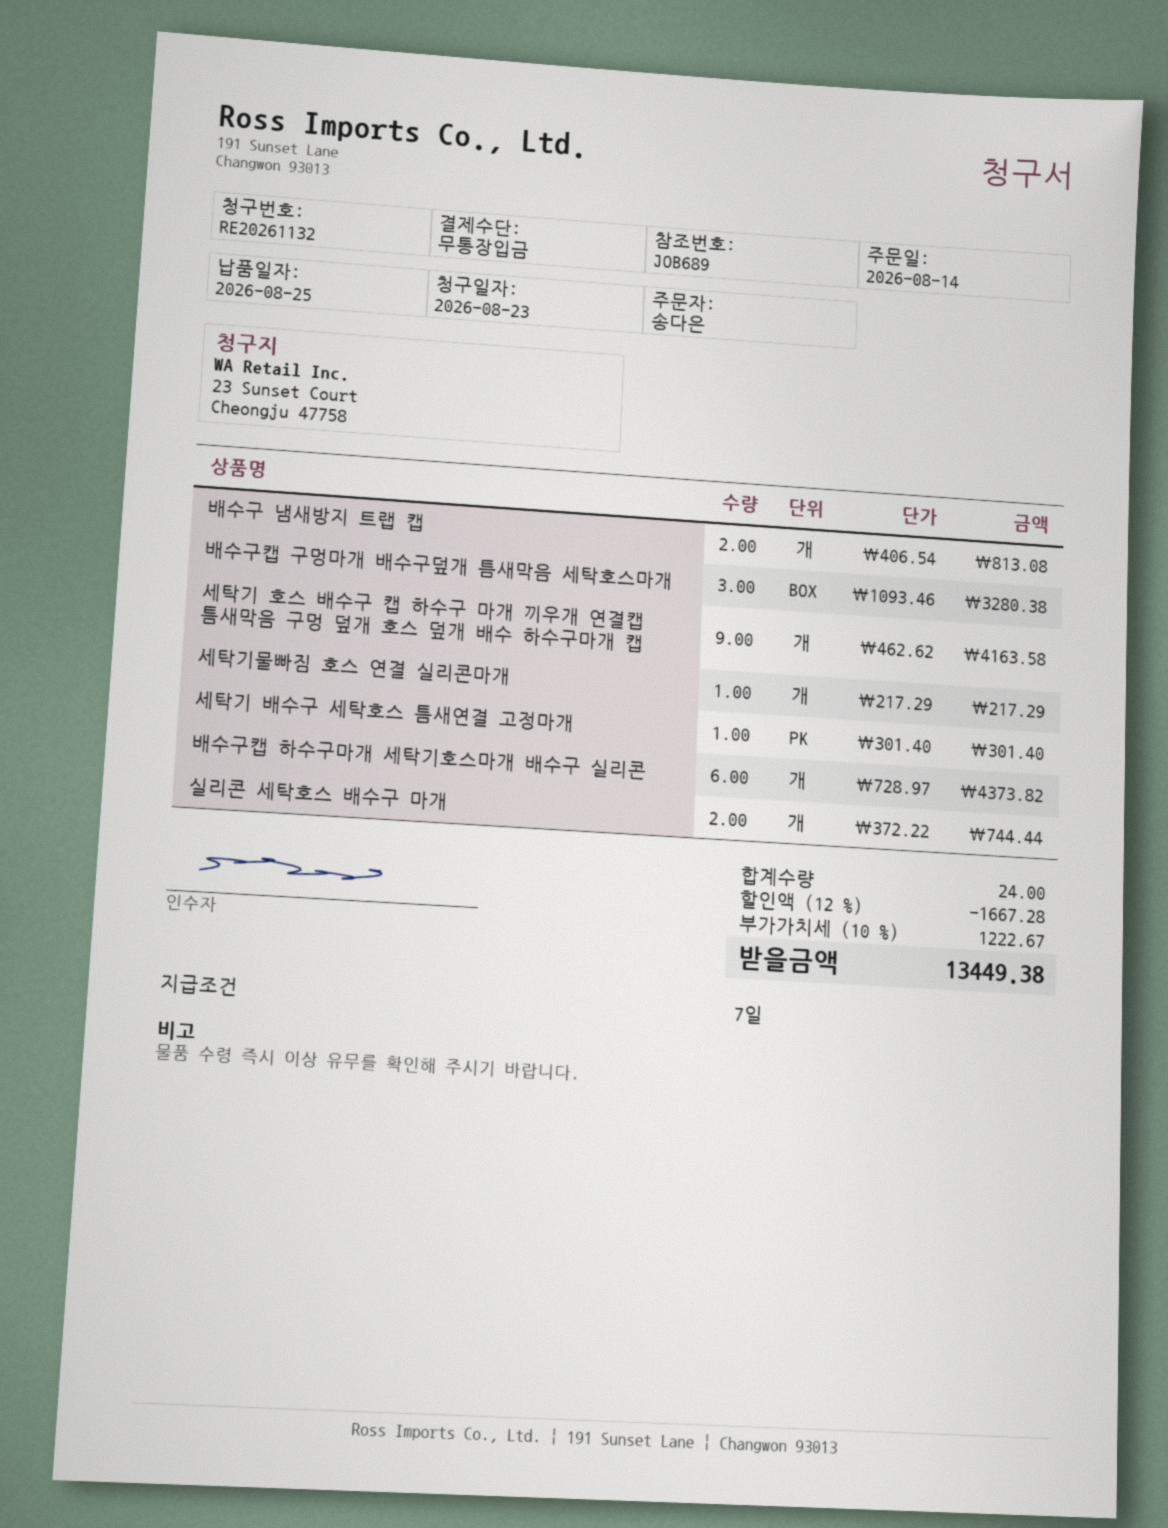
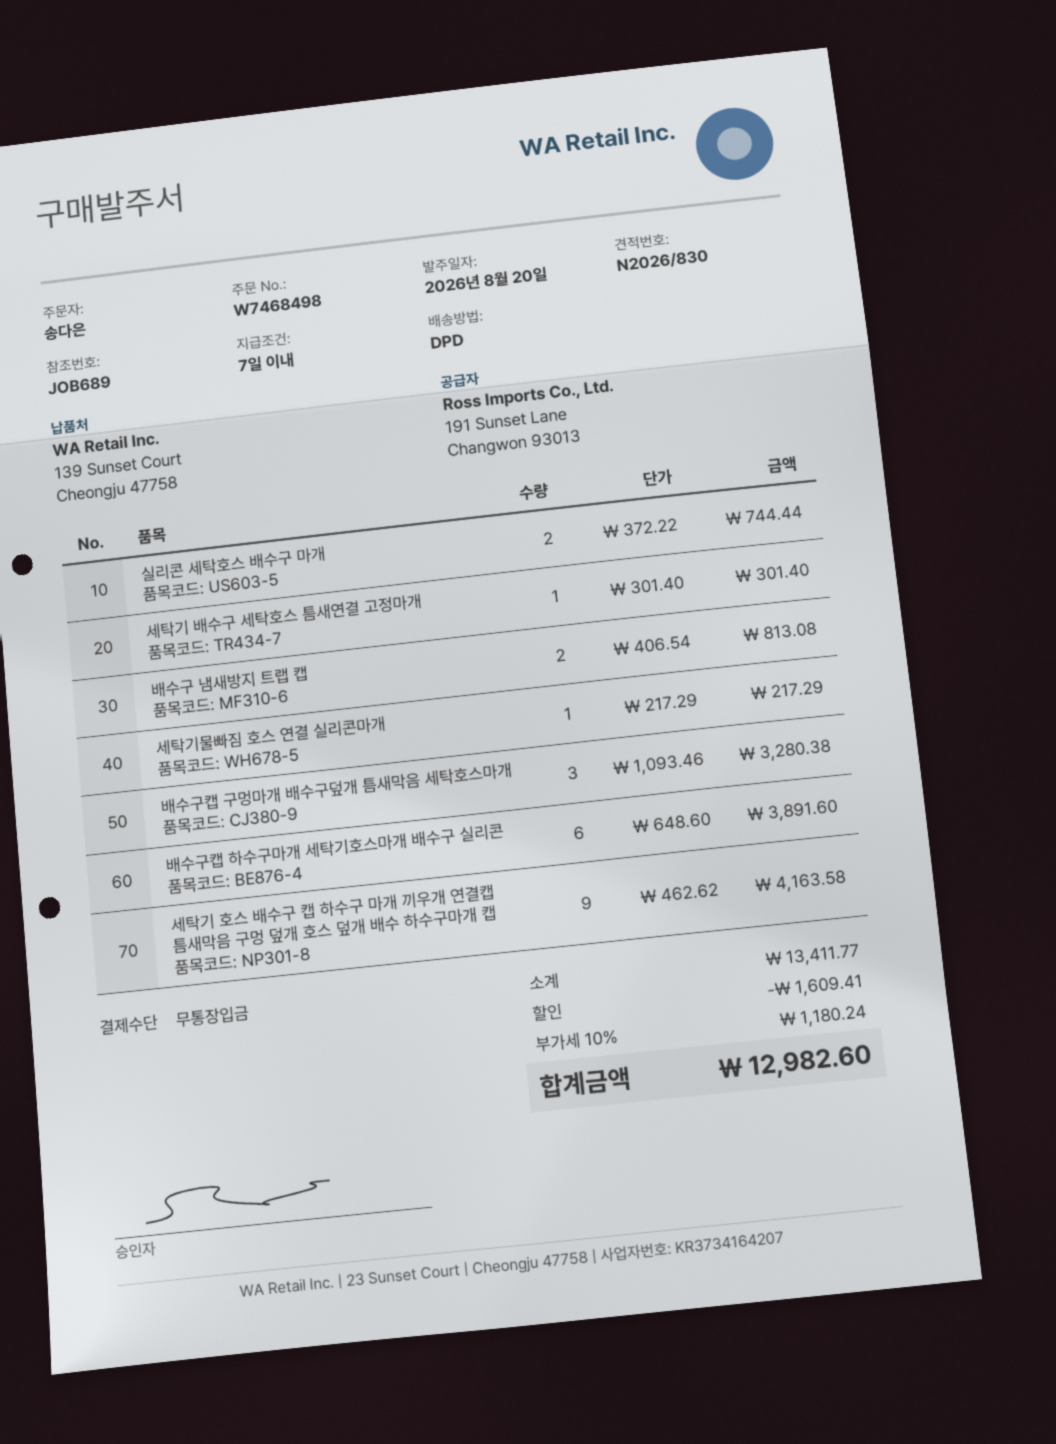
order date: 2026-08-14 -> 2026-08-20
배수구캡 하수구마개 세탁기호스마개 배수구 실리콘: 6 x 728.97 = 4373.82 -> 6 x 648.60 = 3891.60
discount: 1667.28 -> 1609.41
tax: 10% = 1222.67 -> 10% = 1180.24
total: 13449.38 -> 12982.60

